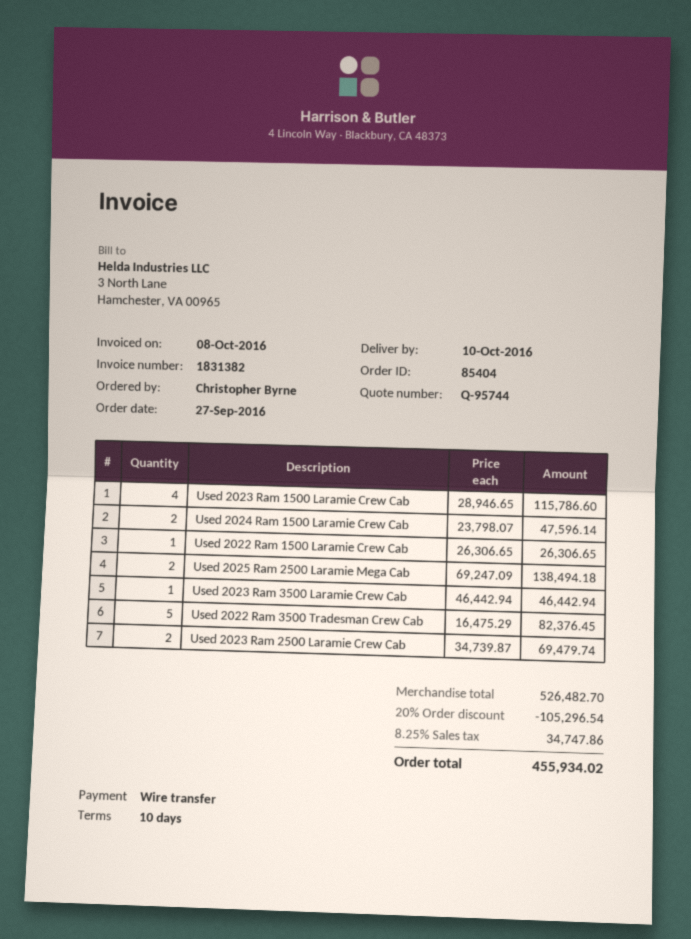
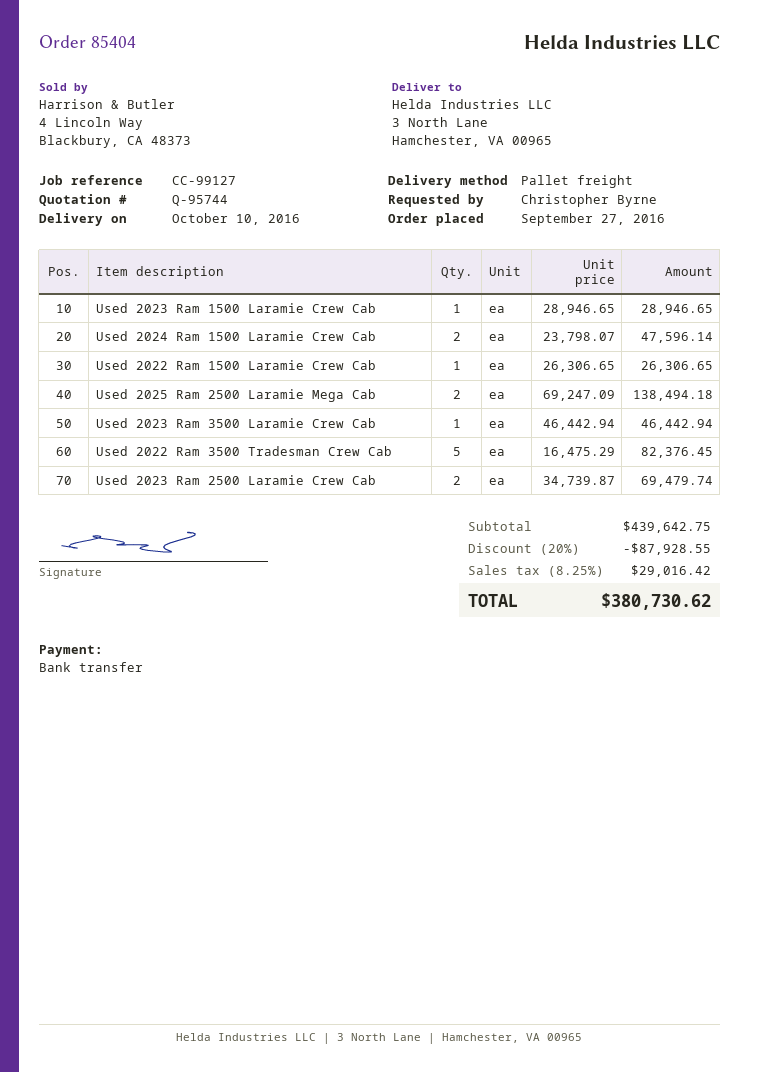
Used 2023 Ram 1500 Laramie Crew Cab: 4 x 28946.65 = 115786.60 -> 1 x 28946.65 = 28946.65
subtotal: 526482.70 -> 439642.75
discount: 20% = 105296.54 -> 20% = 87928.55
tax: 8.25% = 34747.86 -> 8.25% = 29016.42
total: 455934.02 -> 380730.62

